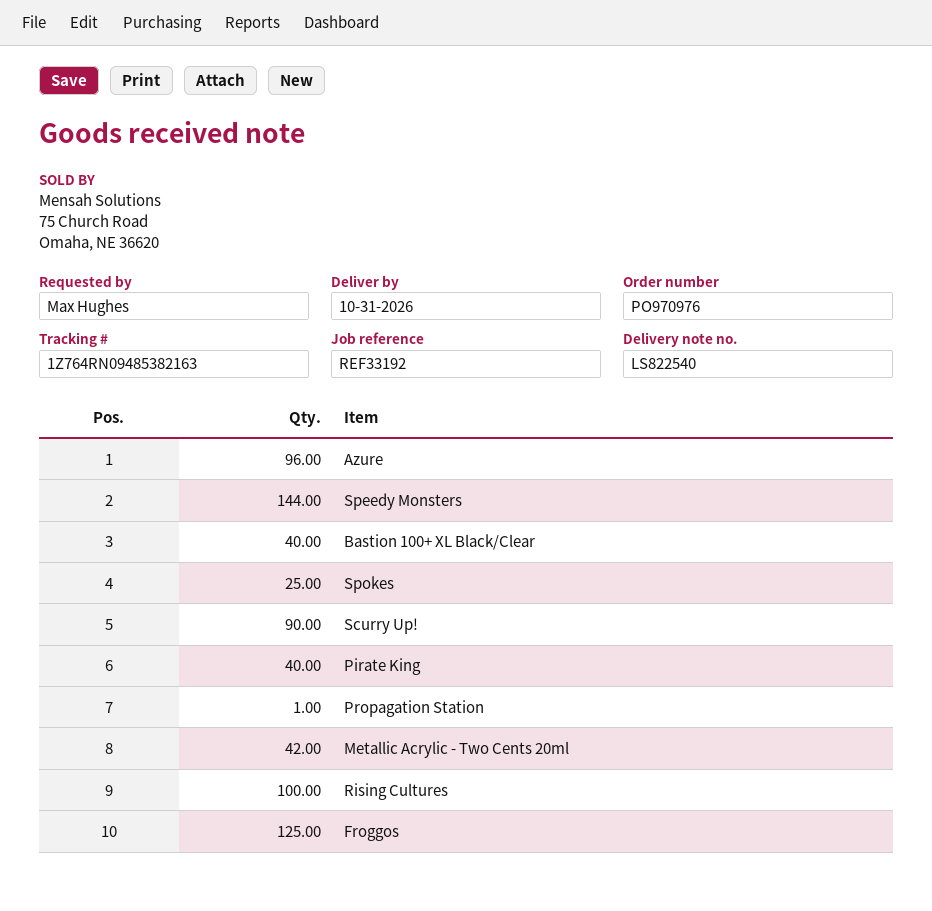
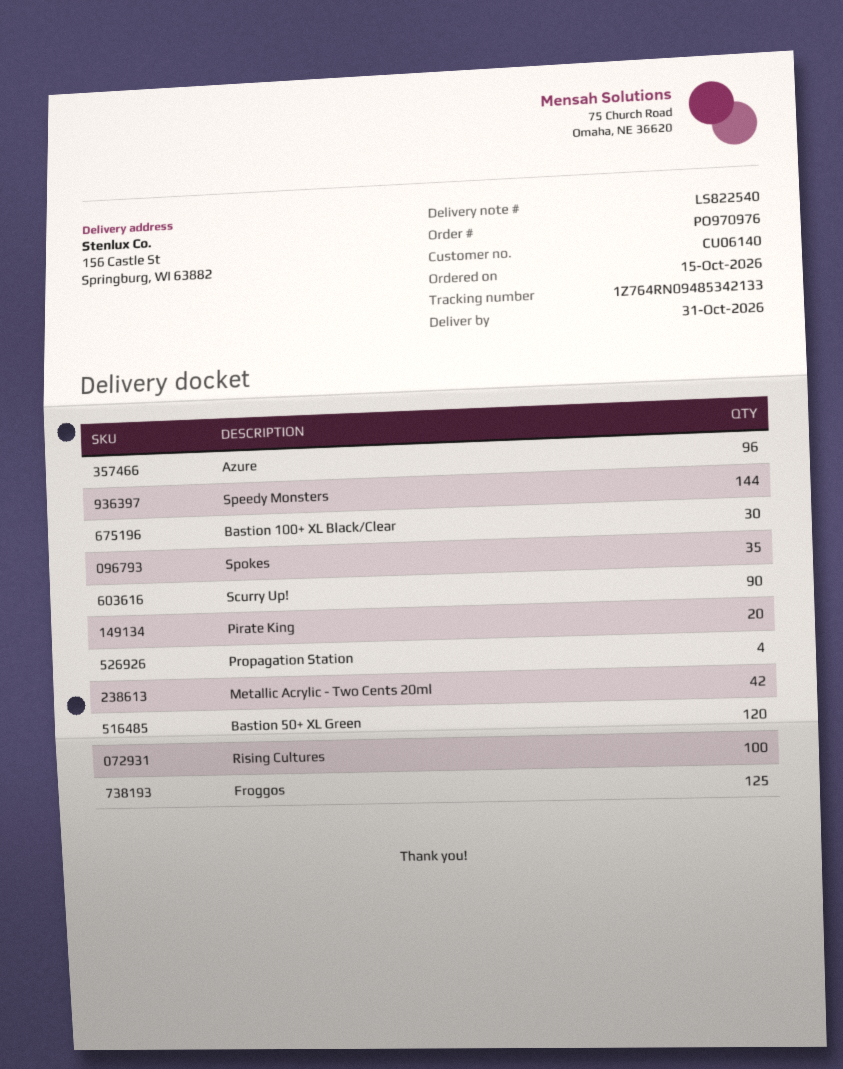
tracking number: 1Z764RN09485382163 -> 1Z764RN09485342133
Bastion 100+ XL Black/Clear: 40 -> 30
Spokes: 25 -> 35
Pirate King: 40 -> 20
Propagation Station: 1 -> 4
Bastion 50+ XL Green: none -> 120

